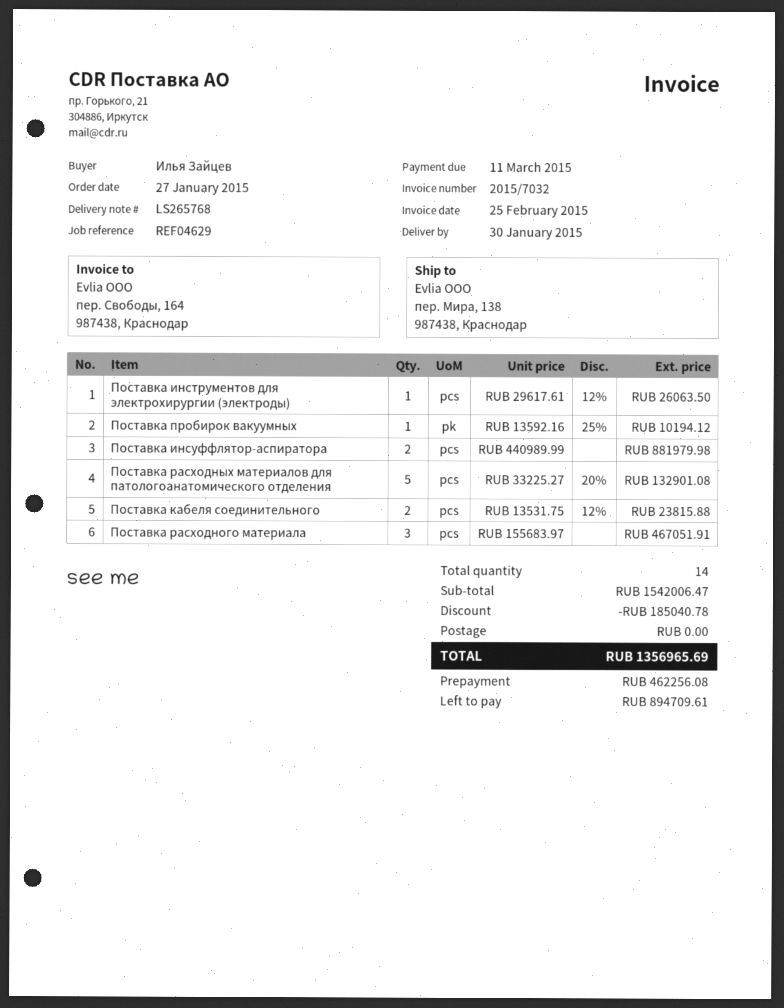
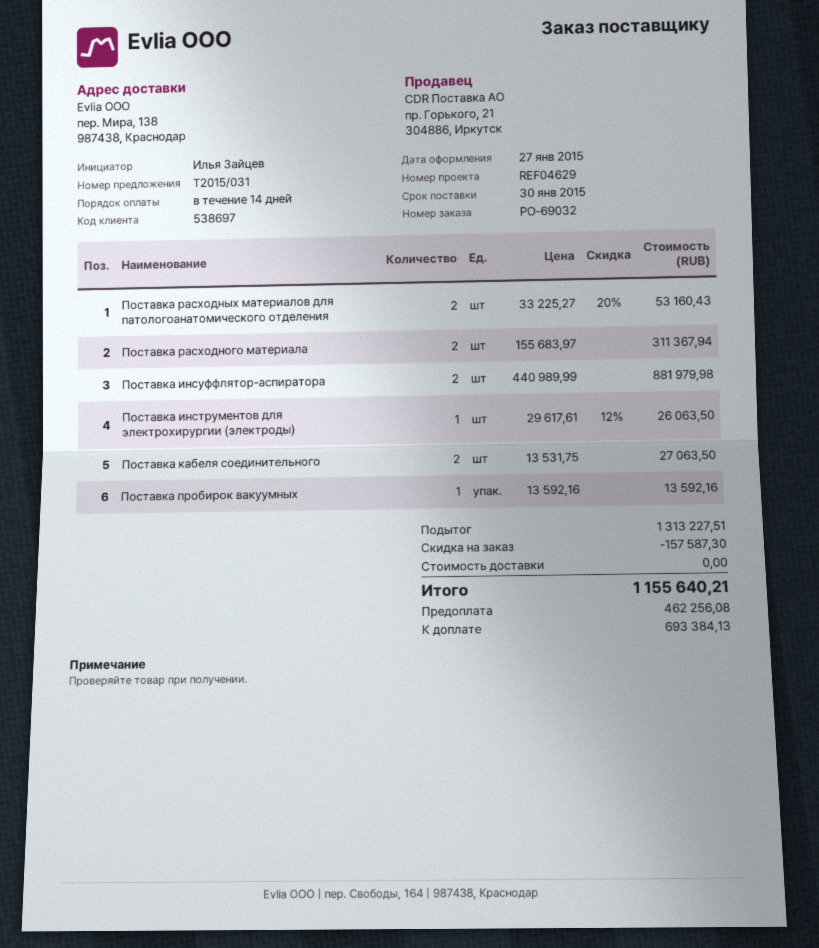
Поставка пробирок вакуумных: 1 x 13592.16 - 25% = 10194.12 -> 1 x 13592.16 = 13592.16
Поставка расходных материалов для патологоанатомического отделения: 5 x 33225.27 - 20% = 132901.08 -> 2 x 33225.27 - 20% = 53160.43
Поставка кабеля соединительного: 2 x 13531.75 - 12% = 23815.88 -> 2 x 13531.75 = 27063.50
Поставка расходного материала: 3 x 155683.97 = 467051.91 -> 2 x 155683.97 = 311367.94
subtotal: 1542006.47 -> 1313227.51
discount: 185040.78 -> 157587.30
total: 1356965.69 -> 1155640.21
balance: 894709.61 -> 693384.13

